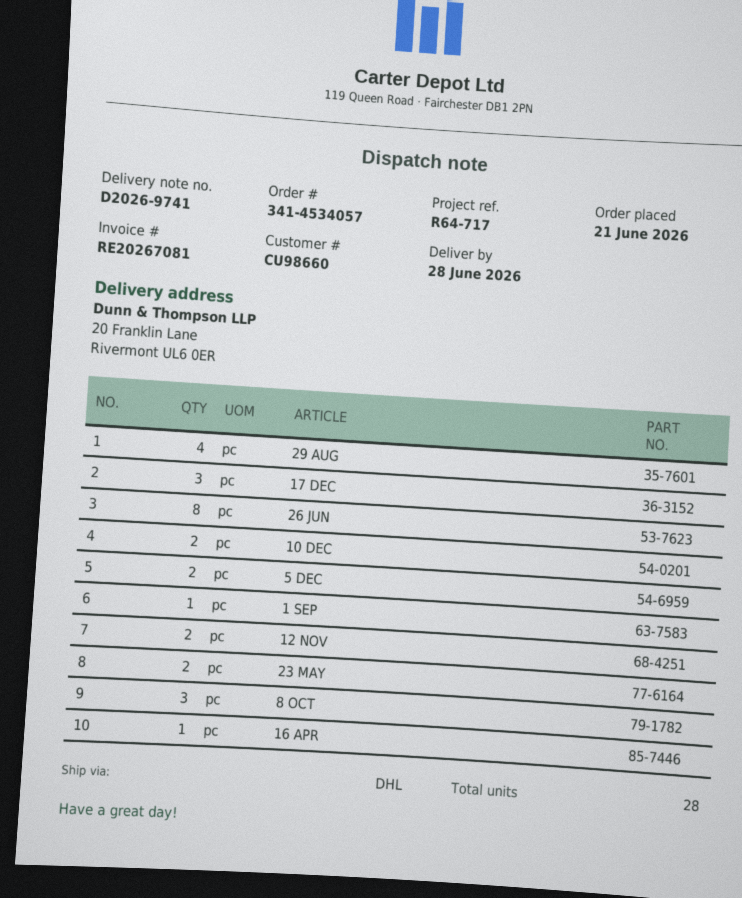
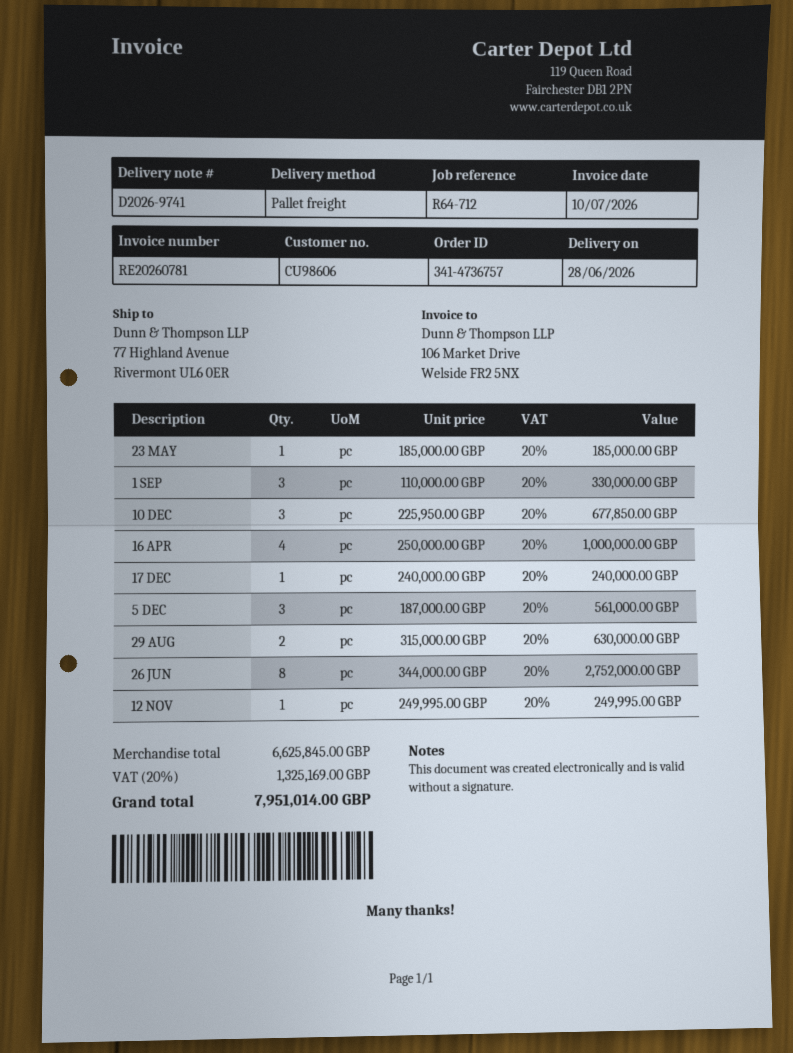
order number: 341-4534057 -> 341-4736757
invoice number: RE20267081 -> RE20260781
customer number: CU98660 -> CU98606
reference: R64-717 -> R64-712
shipping method: DHL -> pallet freight
ship to: 20 Franklin Lane, Rivermont UL6 0ER -> 77 Highland Avenue, Rivermont UL6 0ER
29 AUG: 4 -> 2
17 DEC: 3 -> 1
10 DEC: 2 -> 3
5 DEC: 2 -> 3
1 SEP: 1 -> 3
12 NOV: 2 -> 1
23 MAY: 2 -> 1
8 OCT: 3 -> none
16 APR: 1 -> 4

